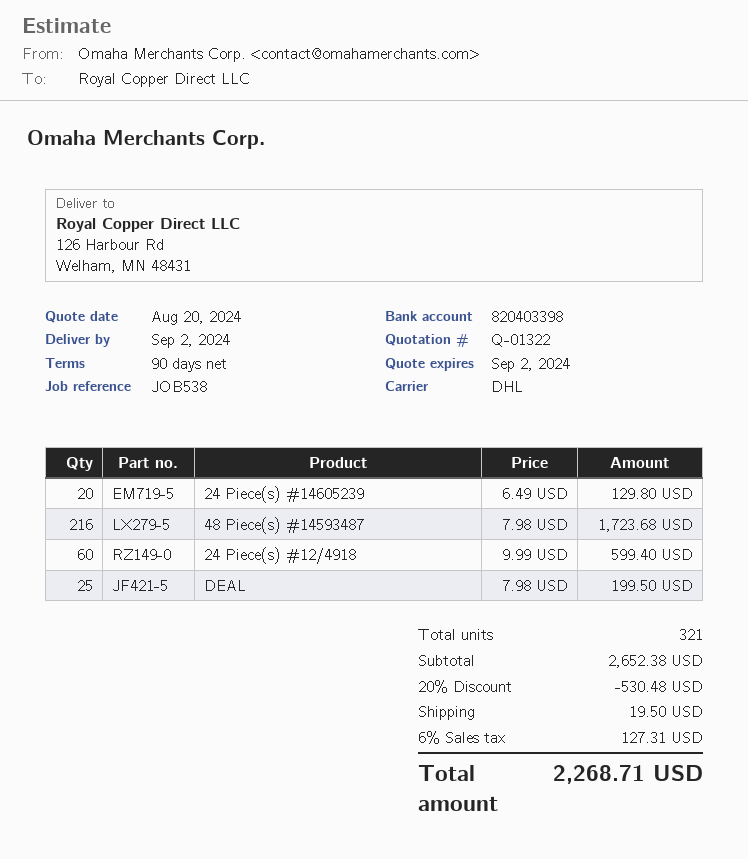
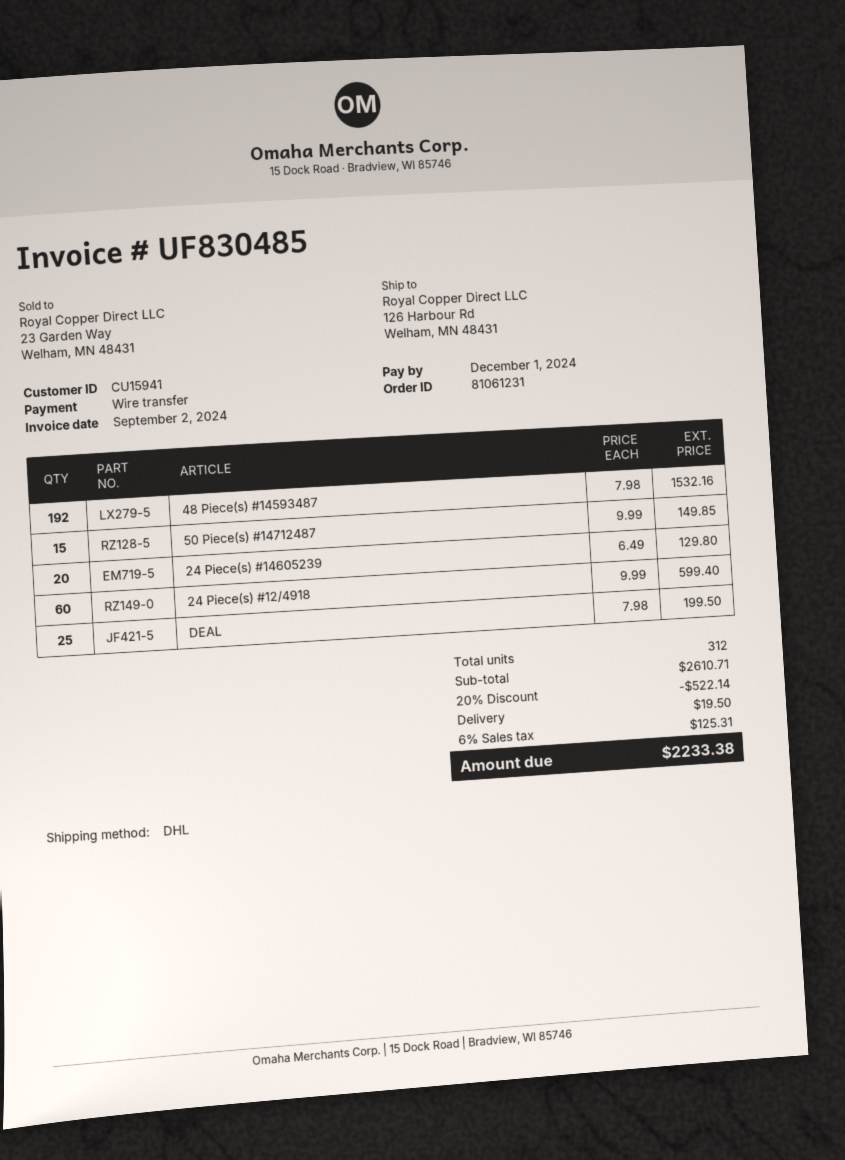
48 Piece(s) #14593487: 216 x 7.98 = 1723.68 -> 192 x 7.98 = 1532.16
50 Piece(s) #14712487: none -> 15 x 9.99 = 149.85
total quantity: 321 -> 312
subtotal: 2652.38 -> 2610.71
discount: 20% = 530.48 -> 20% = 522.14
tax: 6% = 127.31 -> 6% = 125.31
total: 2268.71 -> 2233.38

